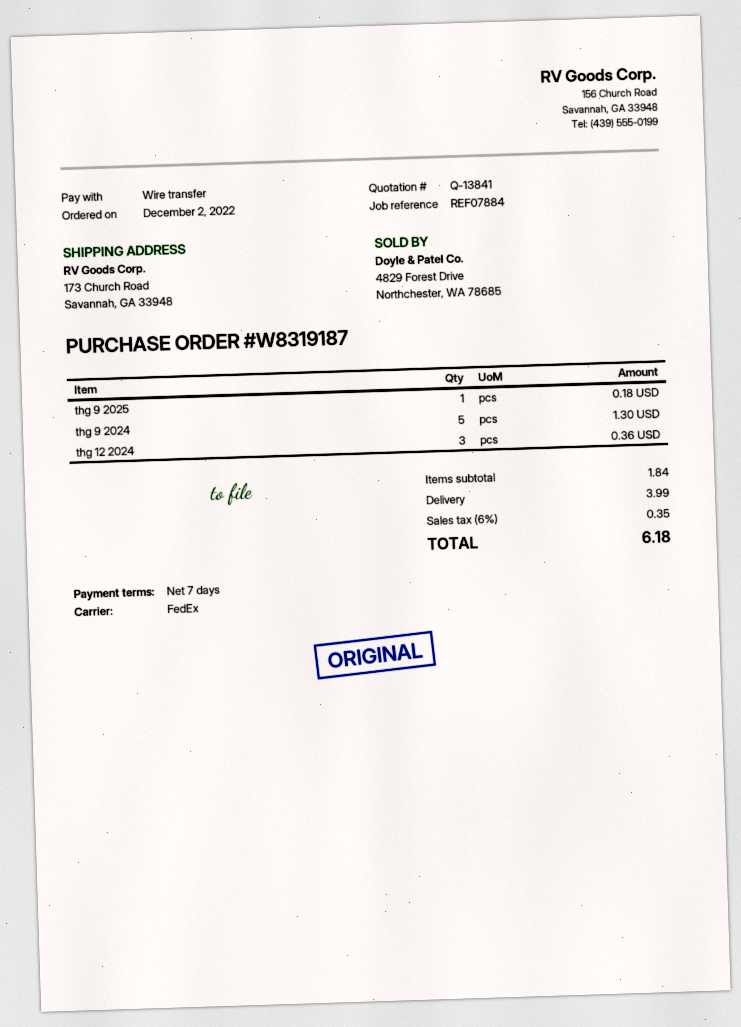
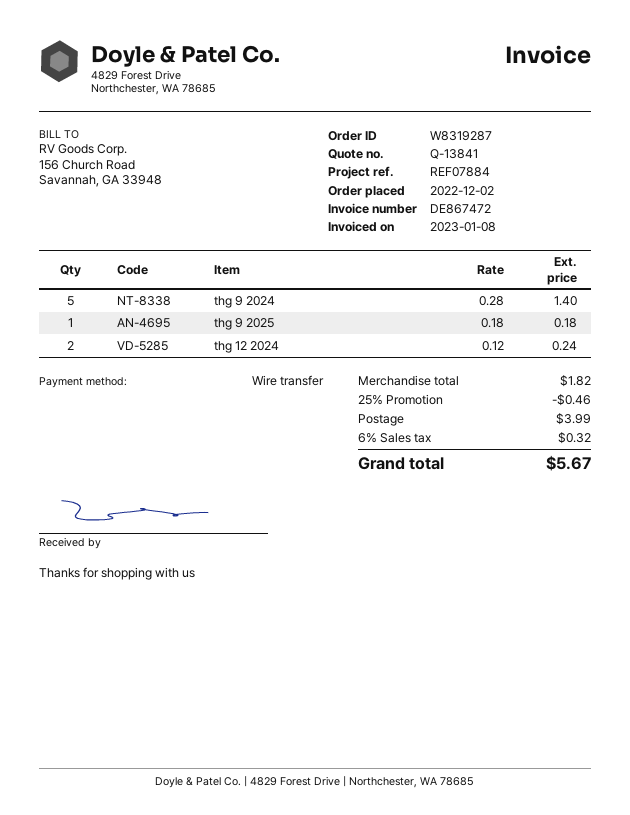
order number: W8319187 -> W8319287
thg 9 2024: 5 for 1.30 -> 5 for 1.40
thg 12 2024: 3 for 0.36 -> 2 for 0.24
subtotal: 1.84 -> 1.82
discount: none -> 25% = 0.46
tax: 6% = 0.35 -> 6% = 0.32
total: 6.18 -> 5.67

